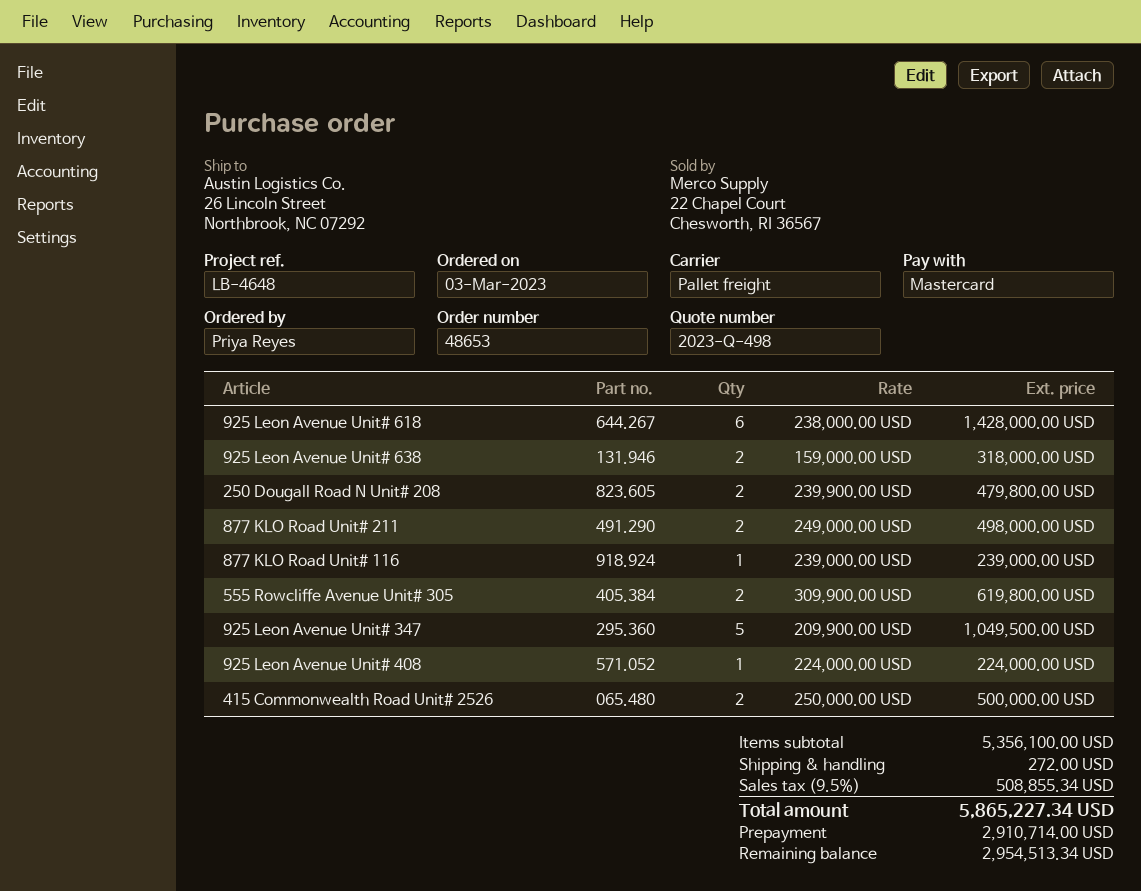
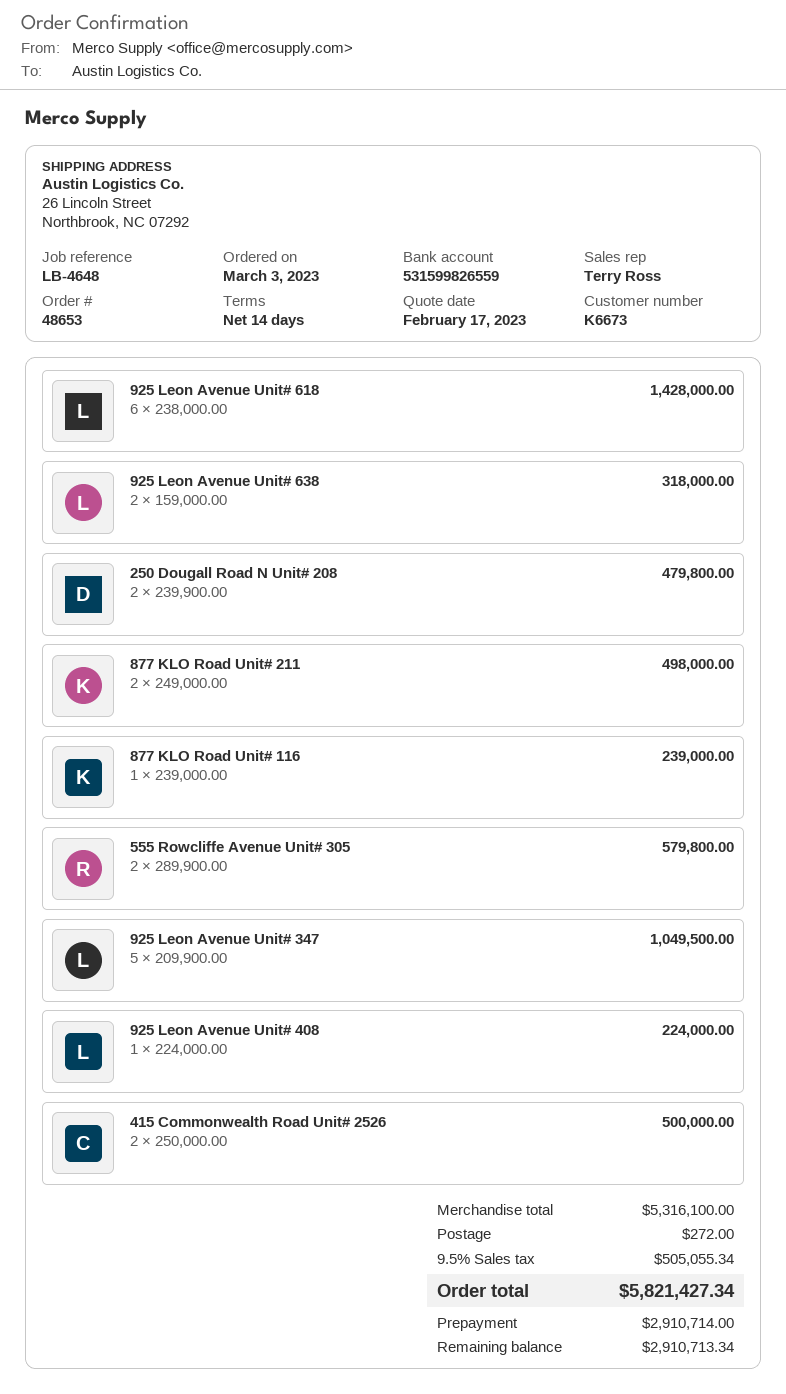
555 Rowcliffe Avenue Unit# 305: 2 x 309900.00 = 619800.00 -> 2 x 289900.00 = 579800.00
subtotal: 5356100.00 -> 5316100.00
tax: 9.5% = 508855.34 -> 9.5% = 505055.34
total: 5865227.34 -> 5821427.34
balance: 2954513.34 -> 2910713.34

